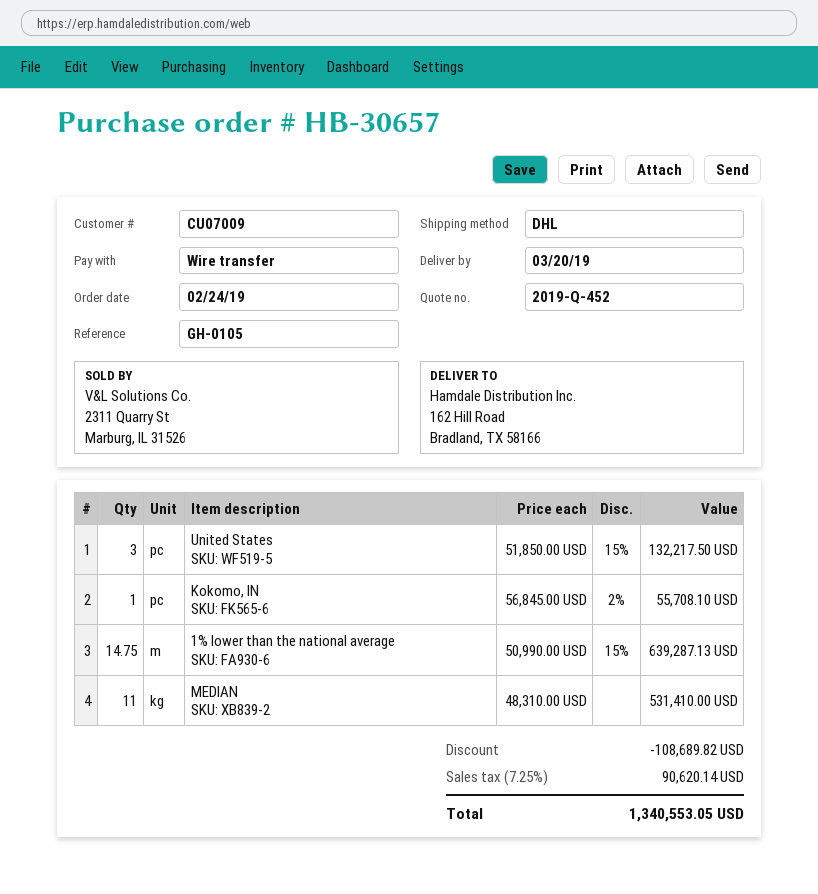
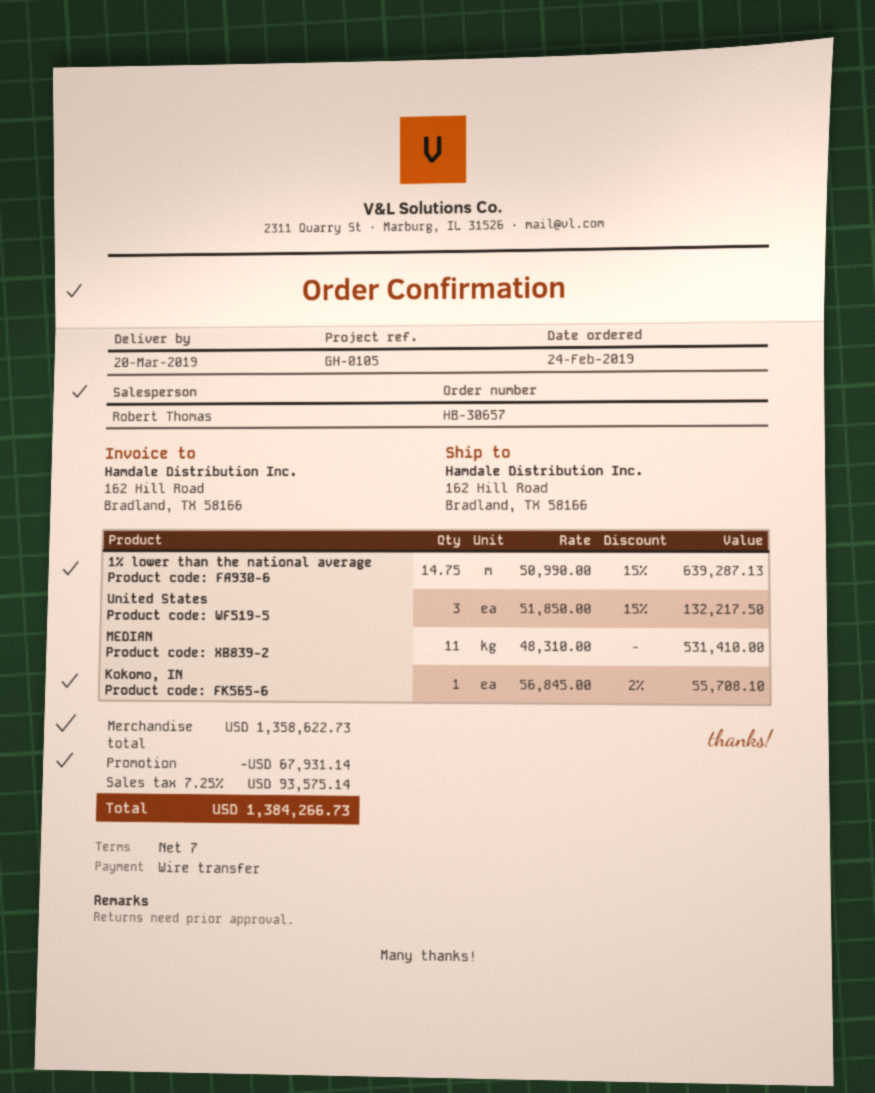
discount: 108689.82 -> 67931.14
tax: 7.25% = 90620.14 -> 7.25% = 93575.14
total: 1340553.05 -> 1384266.73

